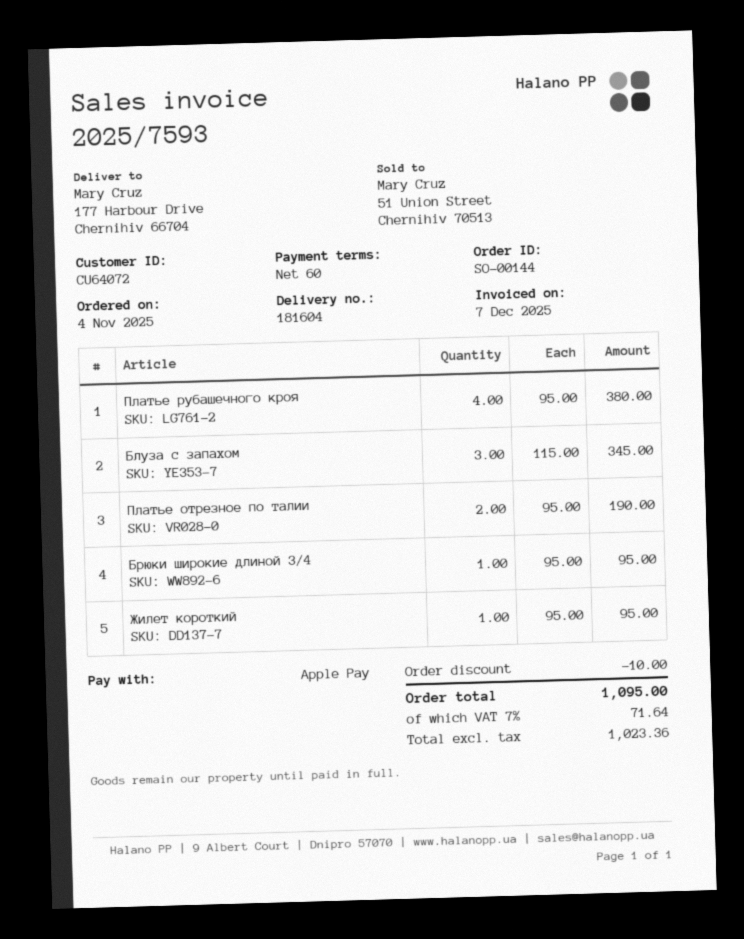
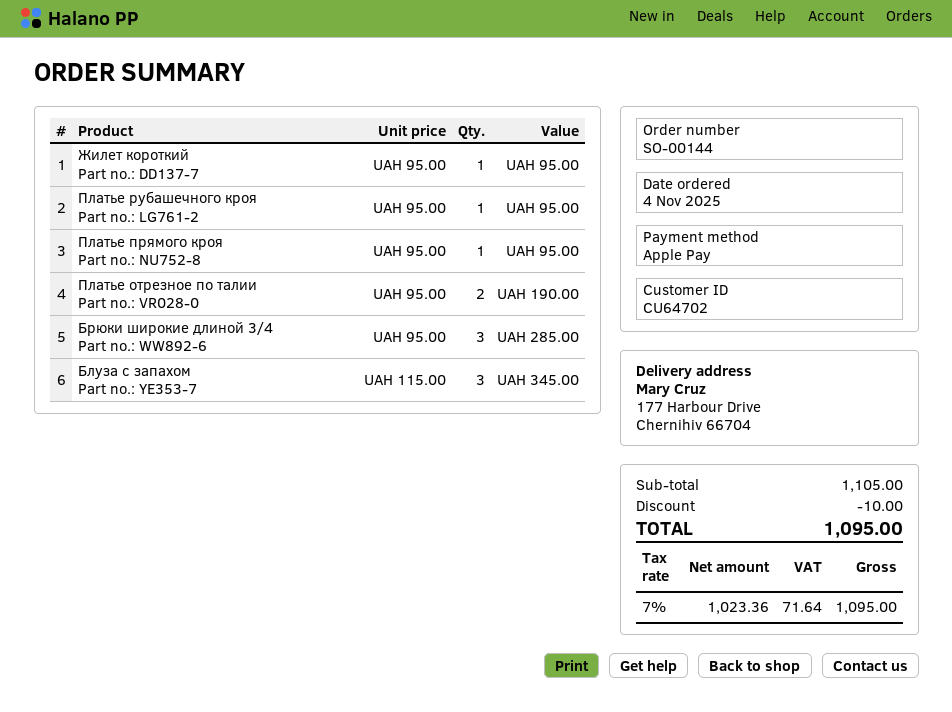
customer number: CU64072 -> CU64702
Платье рубашечного кроя: 4 x 95.00 = 380.00 -> 1 x 95.00 = 95.00
Брюки широкие длиной 3/4: 1 x 95.00 = 95.00 -> 3 x 95.00 = 285.00
Платье прямого кроя: none -> 1 x 95.00 = 95.00

